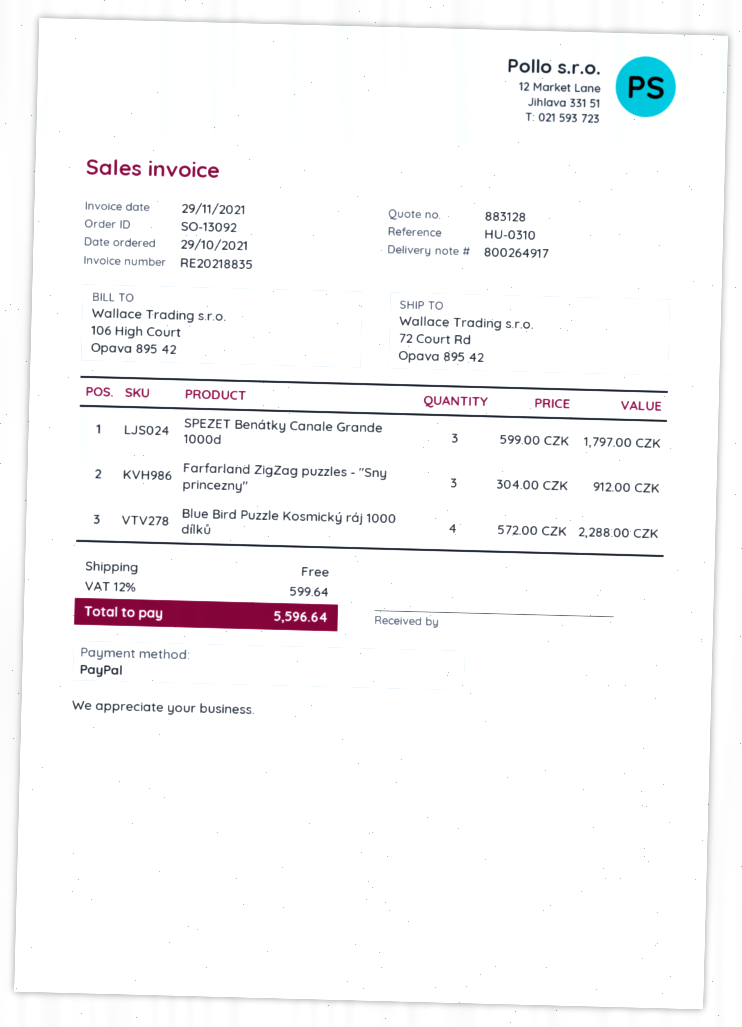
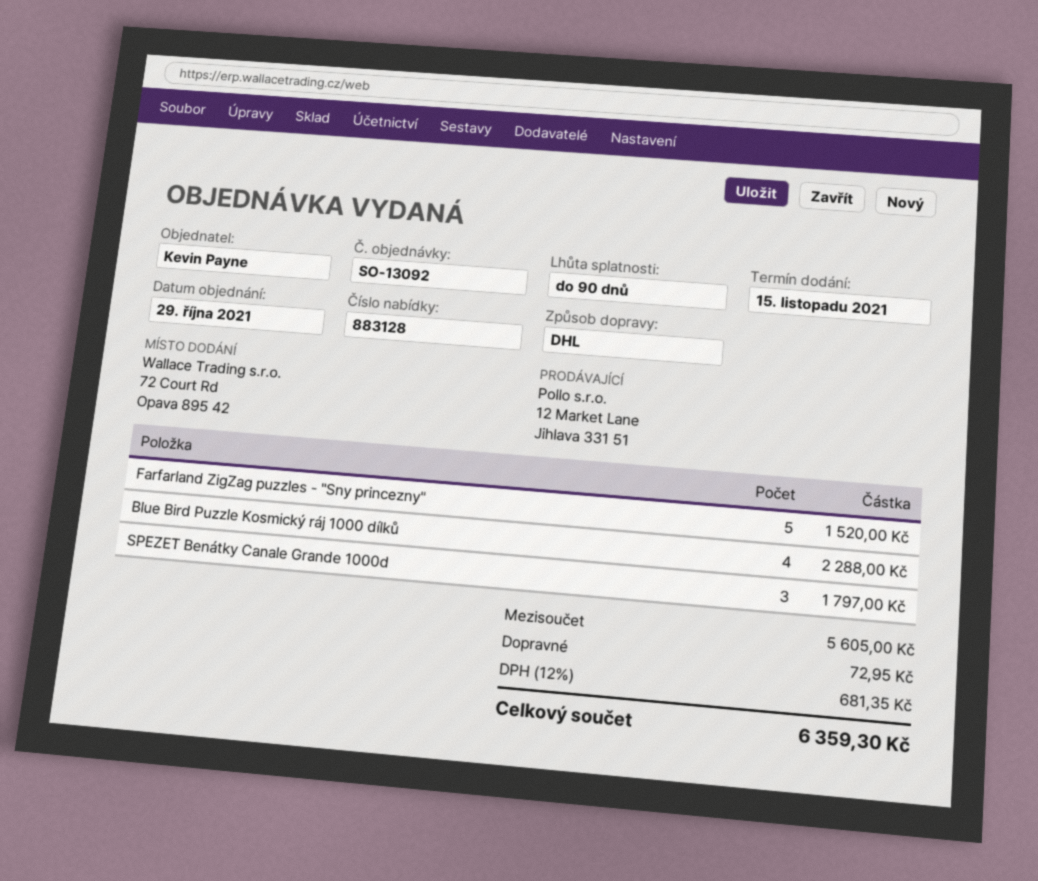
Farfarland ZigZag puzzles - "Sny princezny": 3 for 912.00 -> 5 for 1520.00
shipping: 0.00 -> 72.95
tax: 12% = 599.64 -> 12% = 681.35
total: 5596.64 -> 6359.30

